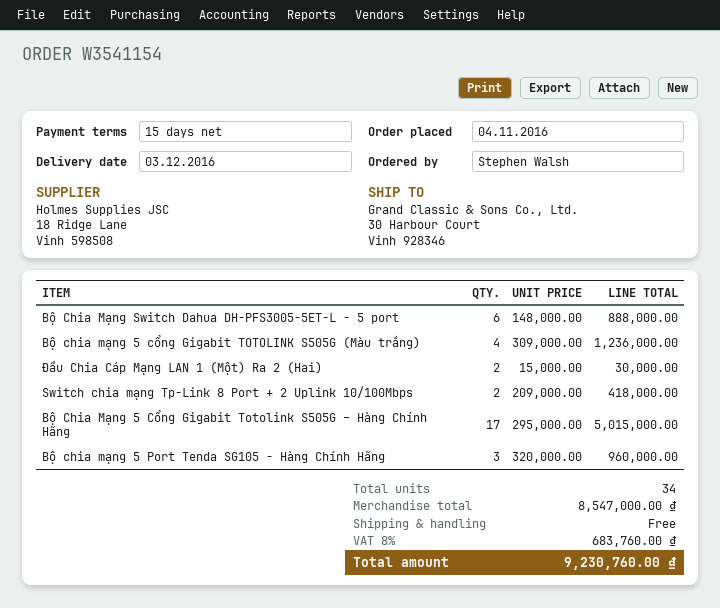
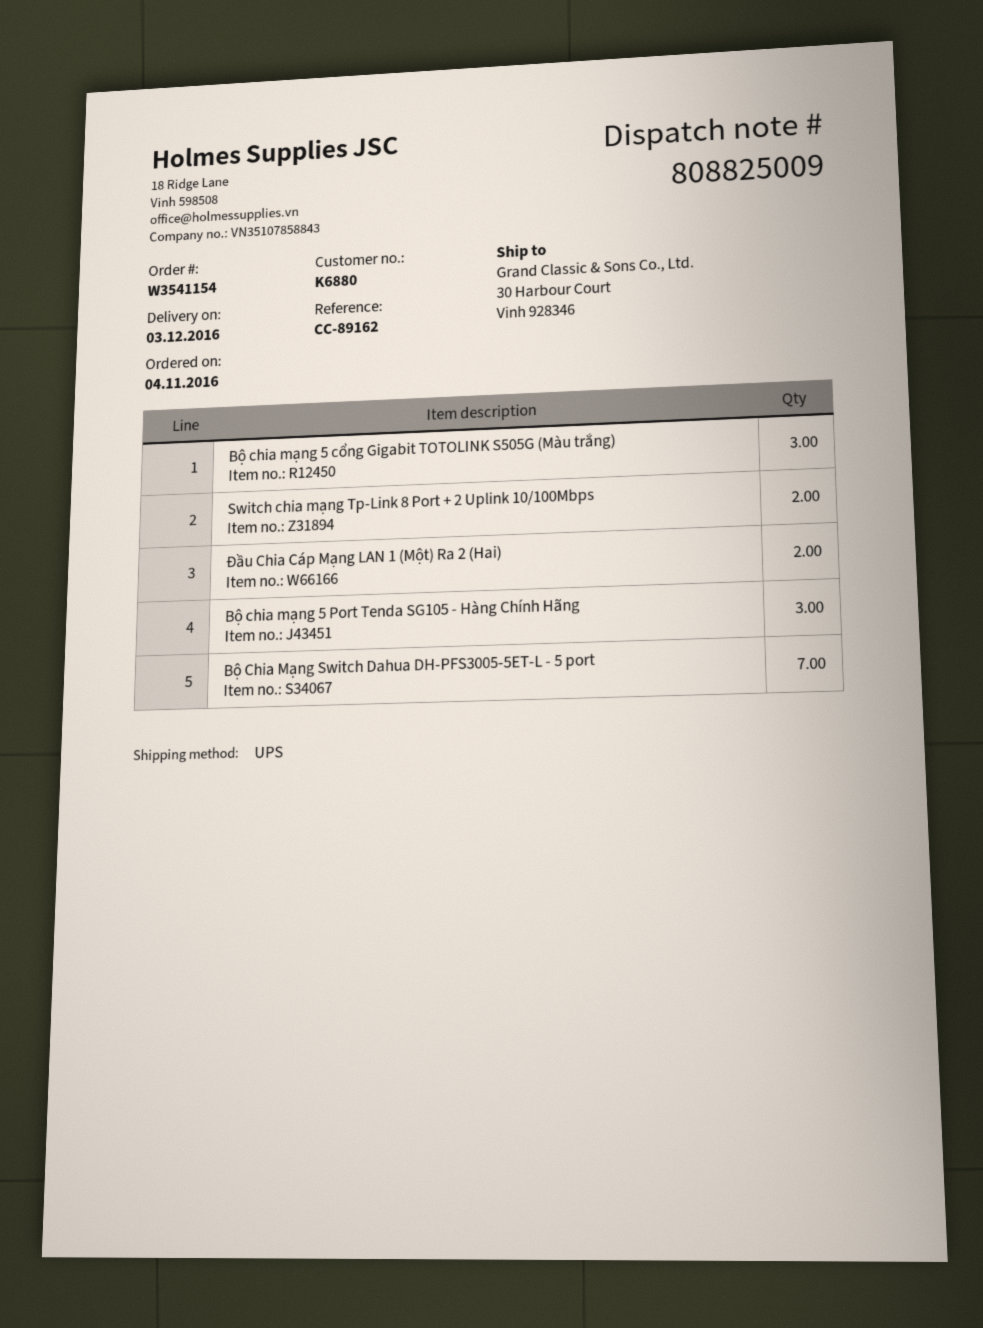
Bộ Chia Mạng Switch Dahua DH-PFS3005-5ET-L - 5 port: 6 -> 7
Bộ chia mạng 5 cổng Gigabit TOTOLINK S505G (Màu trắng): 4 -> 3
Bộ Chia Mạng 5 Cổng Gigabit Totolink S505G – Hàng Chính Hãng: 17 -> none

